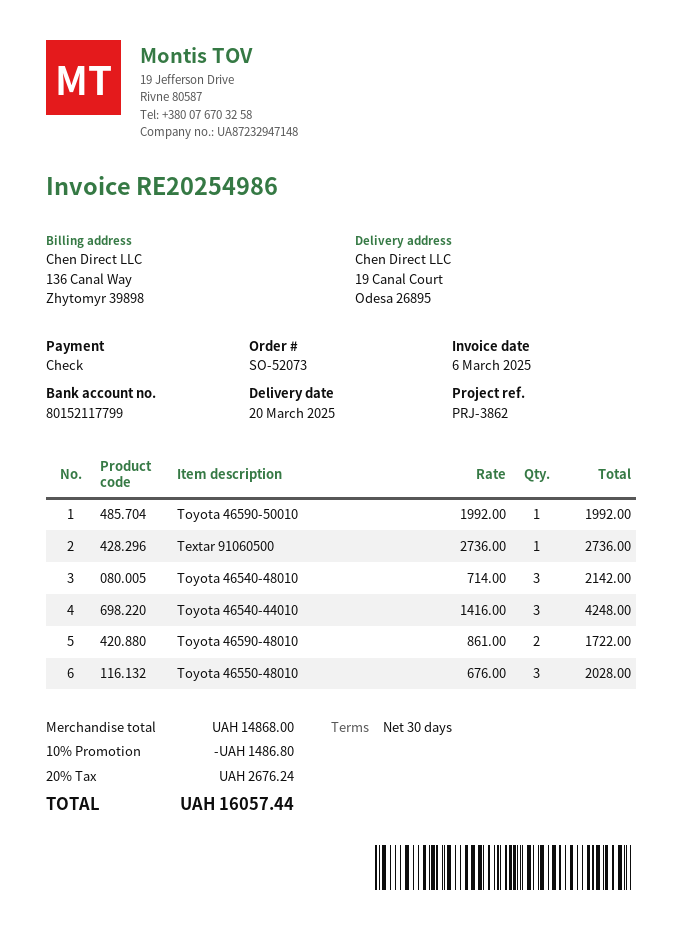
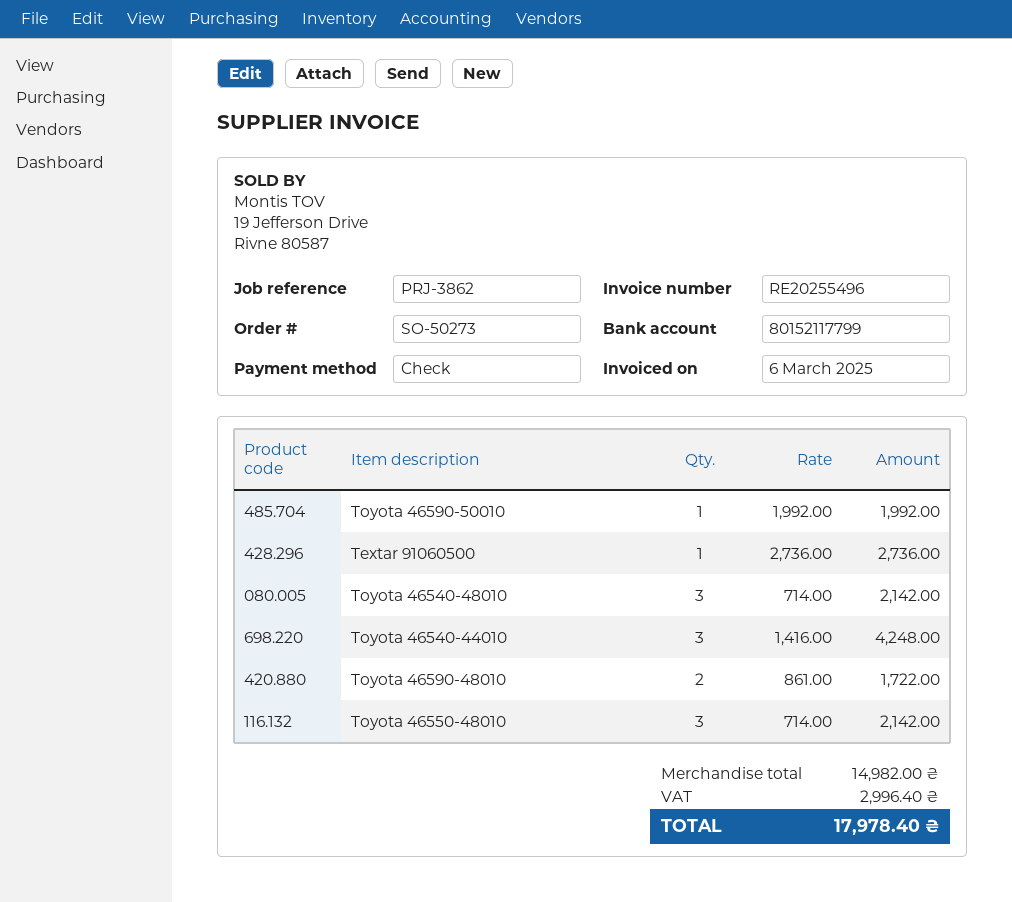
order number: SO-52073 -> SO-50273
invoice number: RE20254986 -> RE20255496
Toyota 46550-48010: 3 x 676.00 = 2028.00 -> 3 x 714.00 = 2142.00
subtotal: 14868.00 -> 14982.00
discount: 10% = 1486.80 -> none
tax: 2676.24 -> 2996.40
total: 16057.44 -> 17978.40

